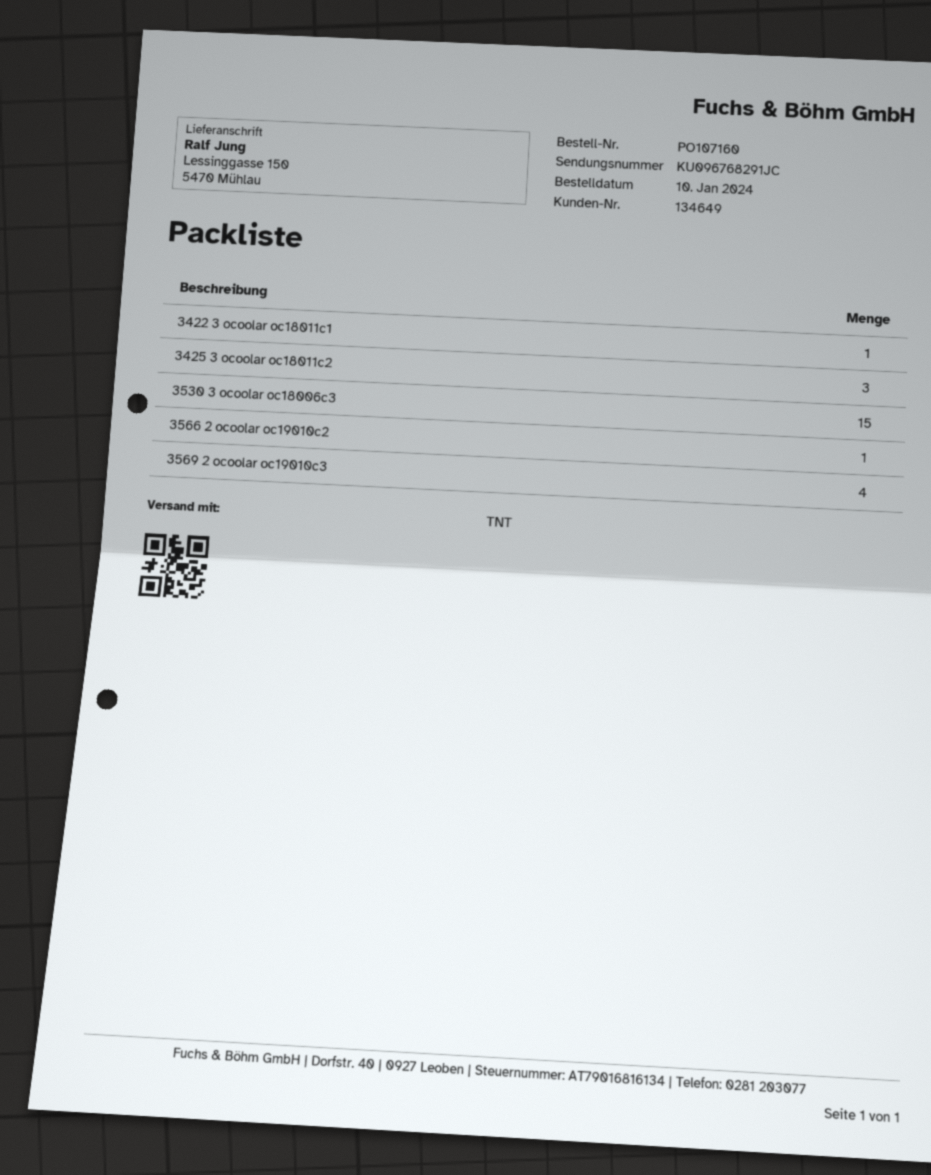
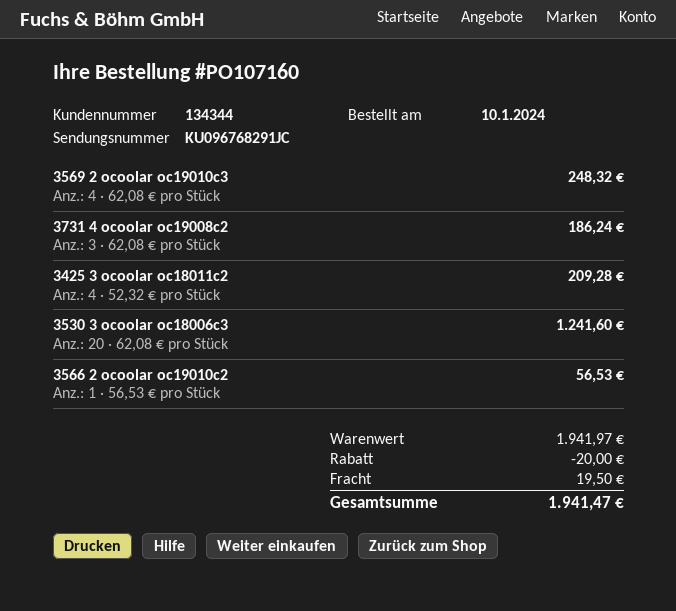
customer number: 134649 -> 134344
3422 3 ocoolar oc18011c1: 1 -> none
3425 3 ocoolar oc18011c2: 3 -> 4
3530 3 ocoolar oc18006c3: 15 -> 20
3731 4 ocoolar oc19008c2: none -> 3

